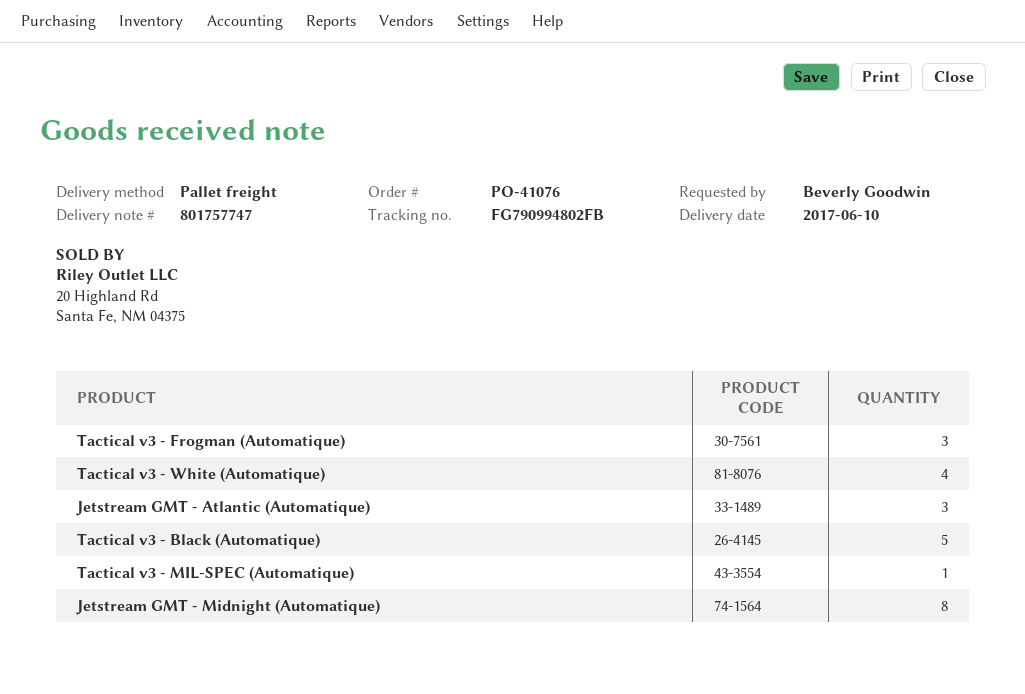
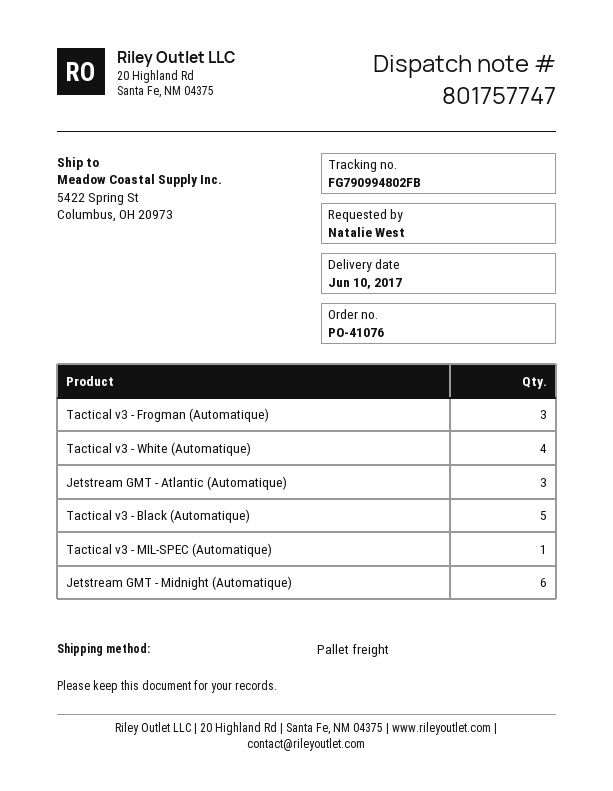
ordered by: Beverly Goodwin -> Natalie West
Jetstream GMT - Midnight (Automatique): 8 -> 6

